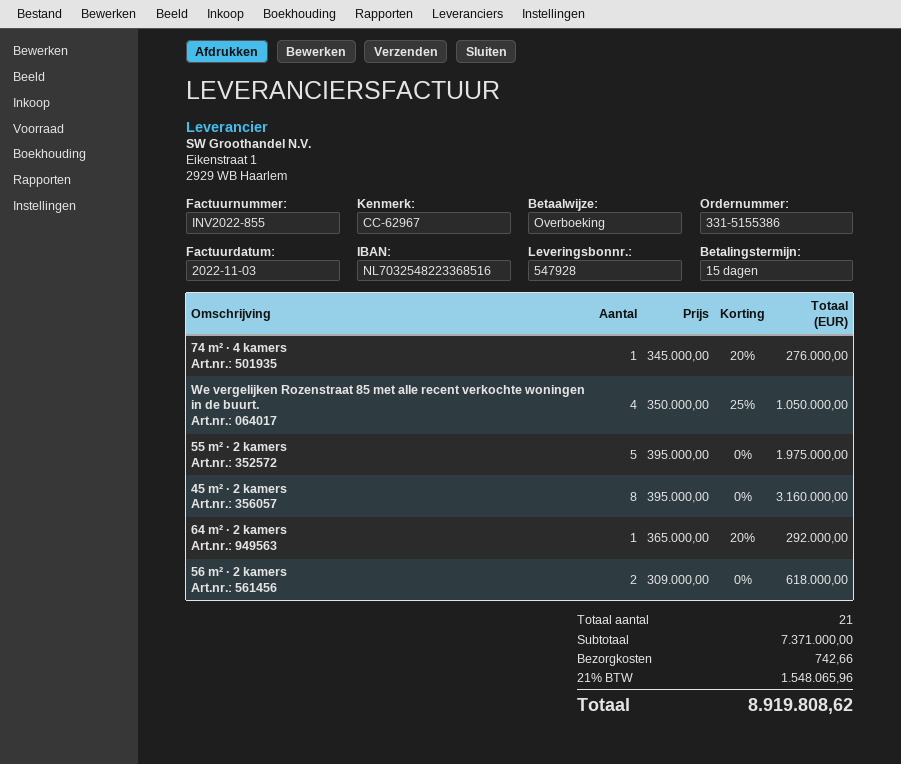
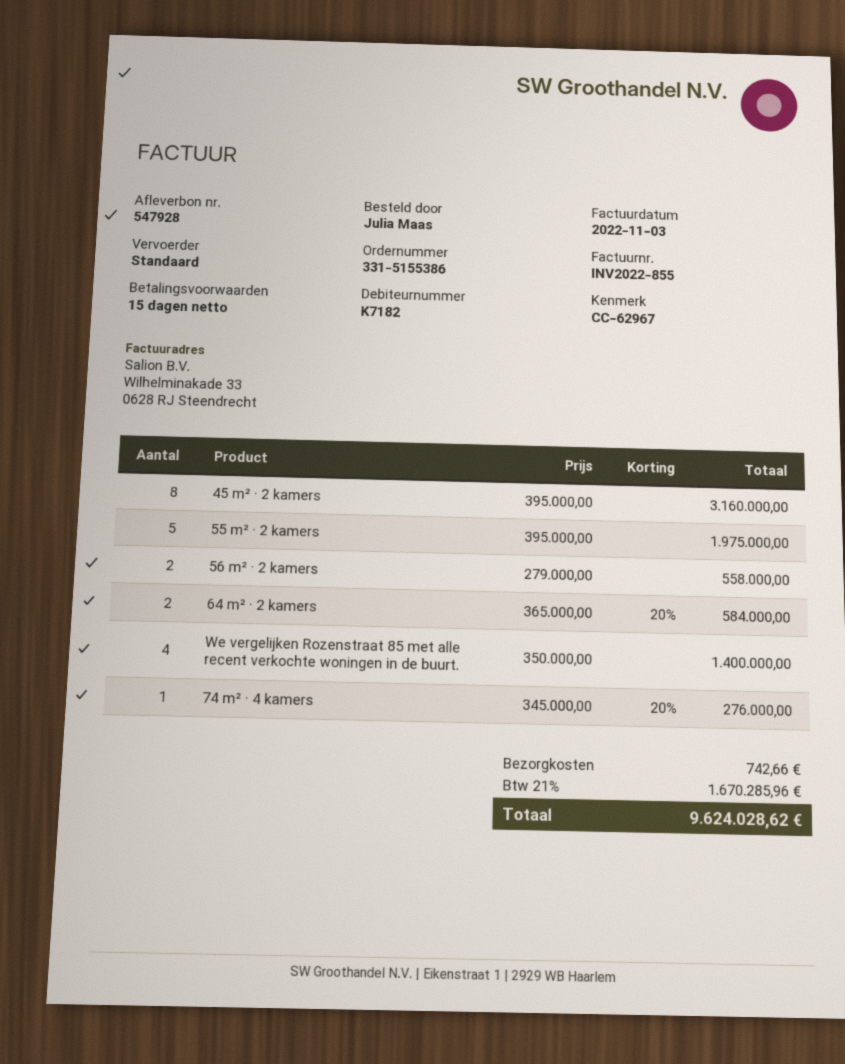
We vergelijken Rozenstraat 85 met alle recent verkochte woningen in de buurt.: 4 x 350000.00 - 25% = 1050000.00 -> 4 x 350000.00 = 1400000.00
64 m² · 2 kamers: 1 x 365000.00 - 20% = 292000.00 -> 2 x 365000.00 - 20% = 584000.00
56 m² · 2 kamers: 2 x 309000.00 = 618000.00 -> 2 x 279000.00 = 558000.00
tax: 21% = 1548065.96 -> 21% = 1670285.96
total: 8919808.62 -> 9624028.62

